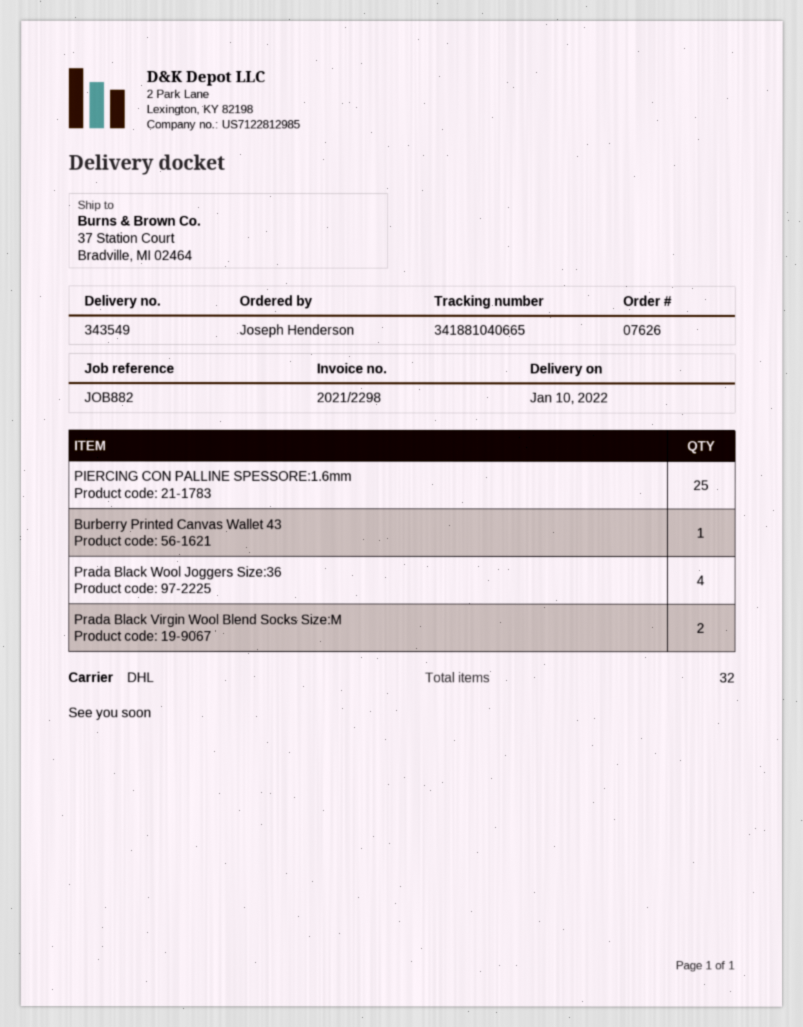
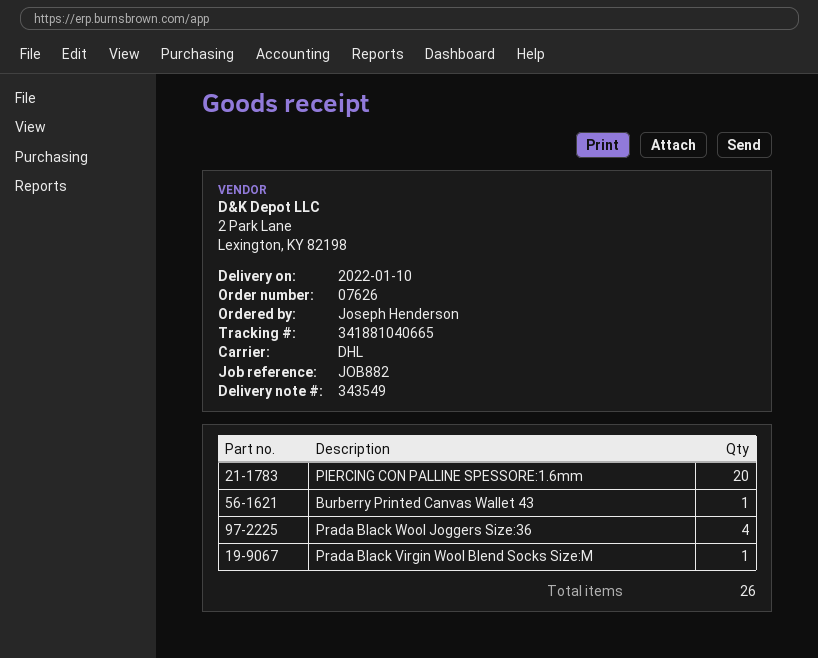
PIERCING CON PALLINE SPESSORE:1.6mm: 25 -> 20
Prada Black Virgin Wool Blend Socks Size:M: 2 -> 1
total quantity: 32 -> 26

